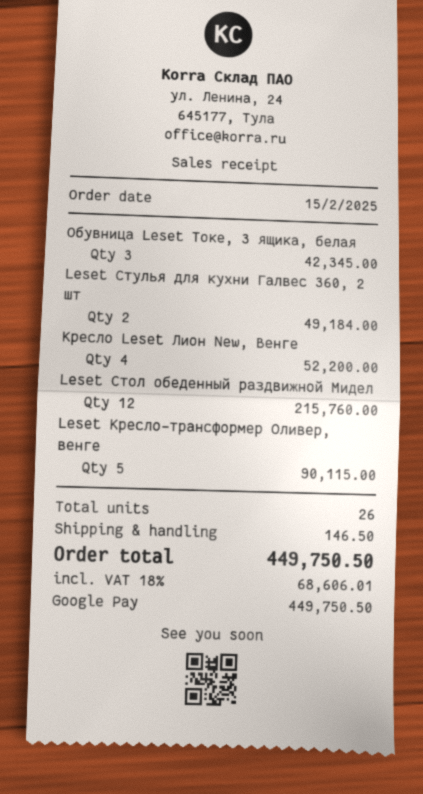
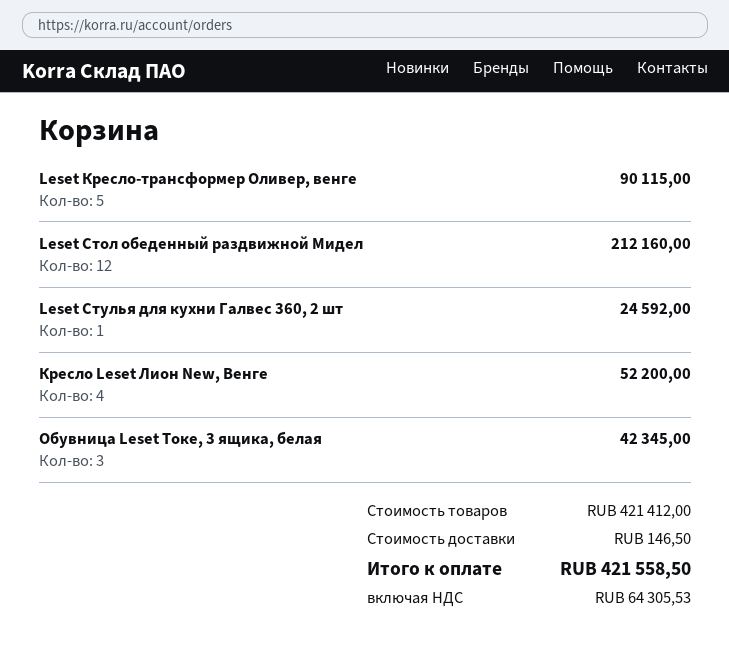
Leset Стулья для кухни Галвес 360, 2 шт: 2 for 49184.00 -> 1 for 24592.00
Leset Стол обеденный раздвижной Мидел: 12 for 215760.00 -> 12 for 212160.00
tax: 68606.01 -> 64305.53
total: 449750.50 -> 421558.50

